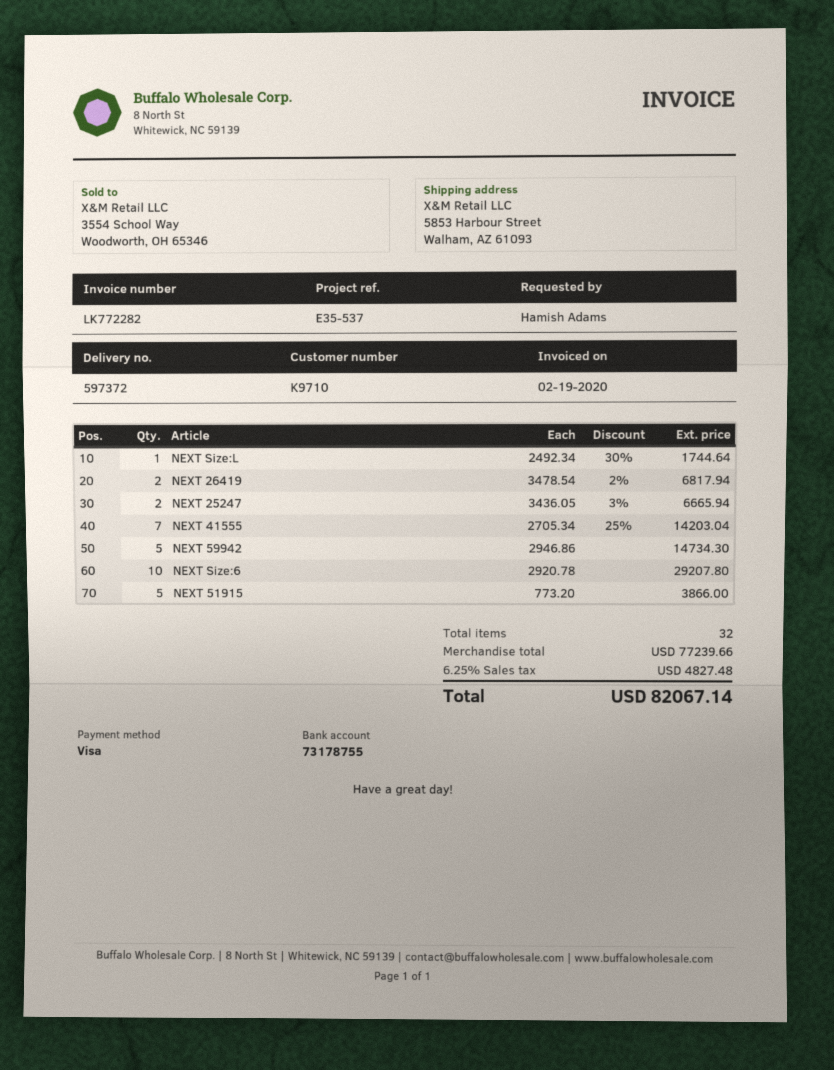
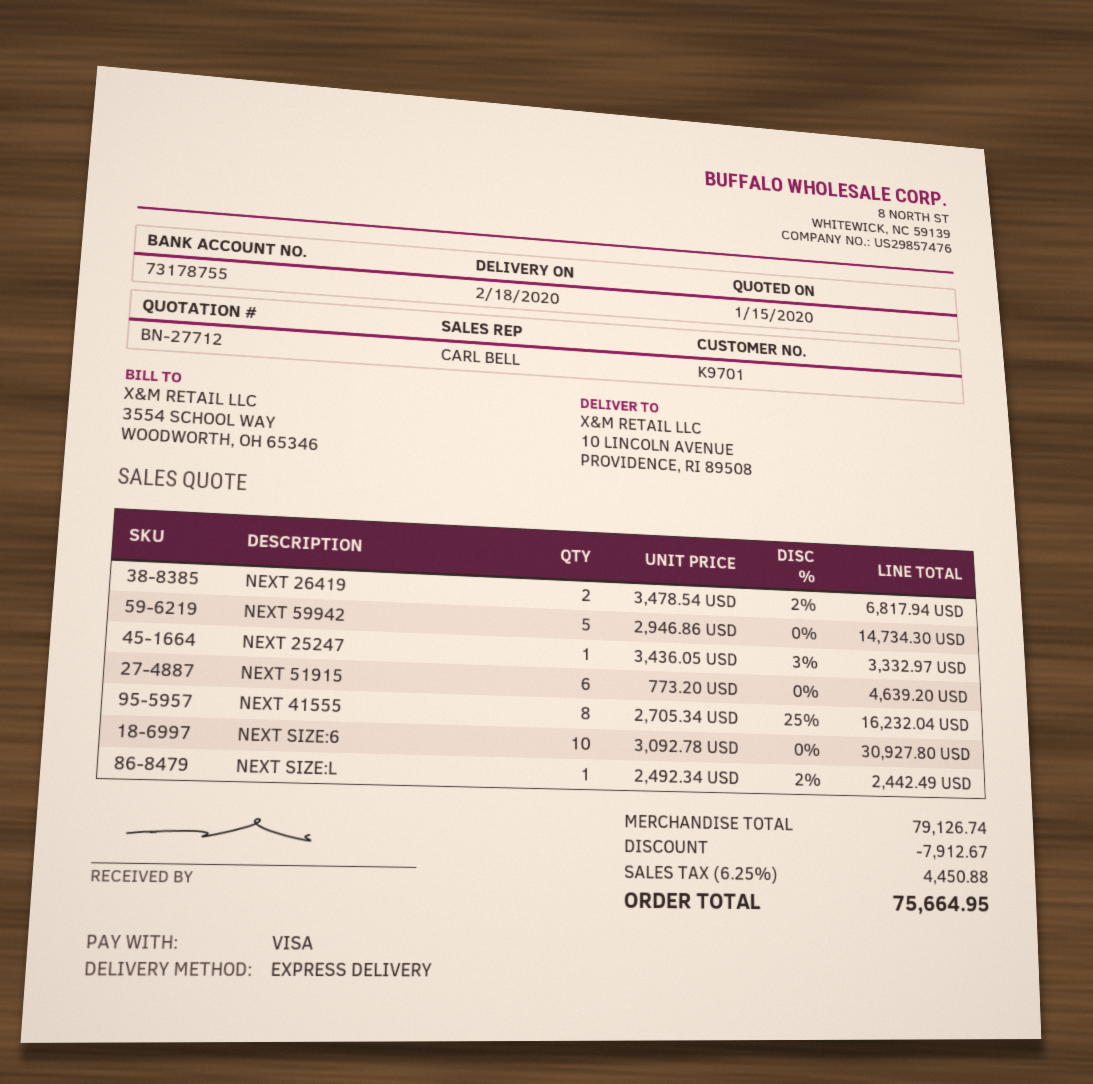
customer number: K9710 -> K9701
ship to: 5853 Harbour Street, Walham, AZ 61093 -> 10 LINCOLN AVENUE, PROVIDENCE, RI 89508
NEXT Size:L: 1 x 2492.34 - 30% = 1744.64 -> 1 x 2492.34 - 2% = 2442.49
NEXT 25247: 2 x 3436.05 - 3% = 6665.94 -> 1 x 3436.05 - 3% = 3332.97
NEXT 41555: 7 x 2705.34 - 25% = 14203.04 -> 8 x 2705.34 - 25% = 16232.04
NEXT Size:6: 10 x 2920.78 = 29207.80 -> 10 x 3092.78 = 30927.80
NEXT 51915: 5 x 773.20 = 3866.00 -> 6 x 773.20 = 4639.20
subtotal: 77239.66 -> 79126.74
discount: none -> 7912.67
tax: 6.25% = 4827.48 -> 6.25% = 4450.88
total: 82067.14 -> 75664.95

